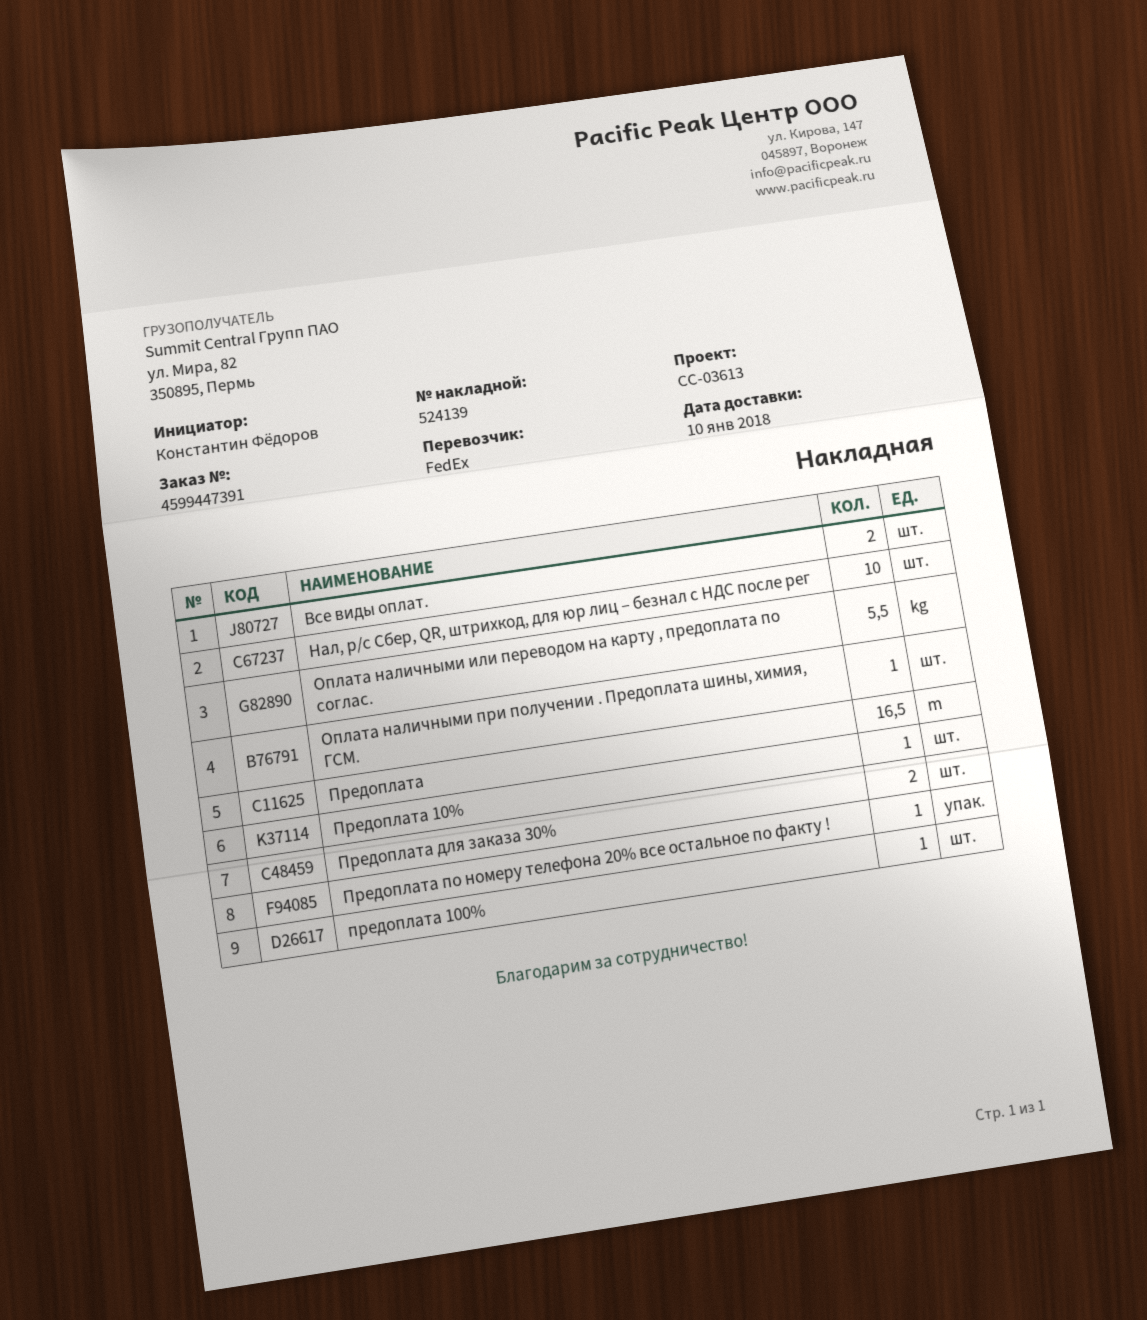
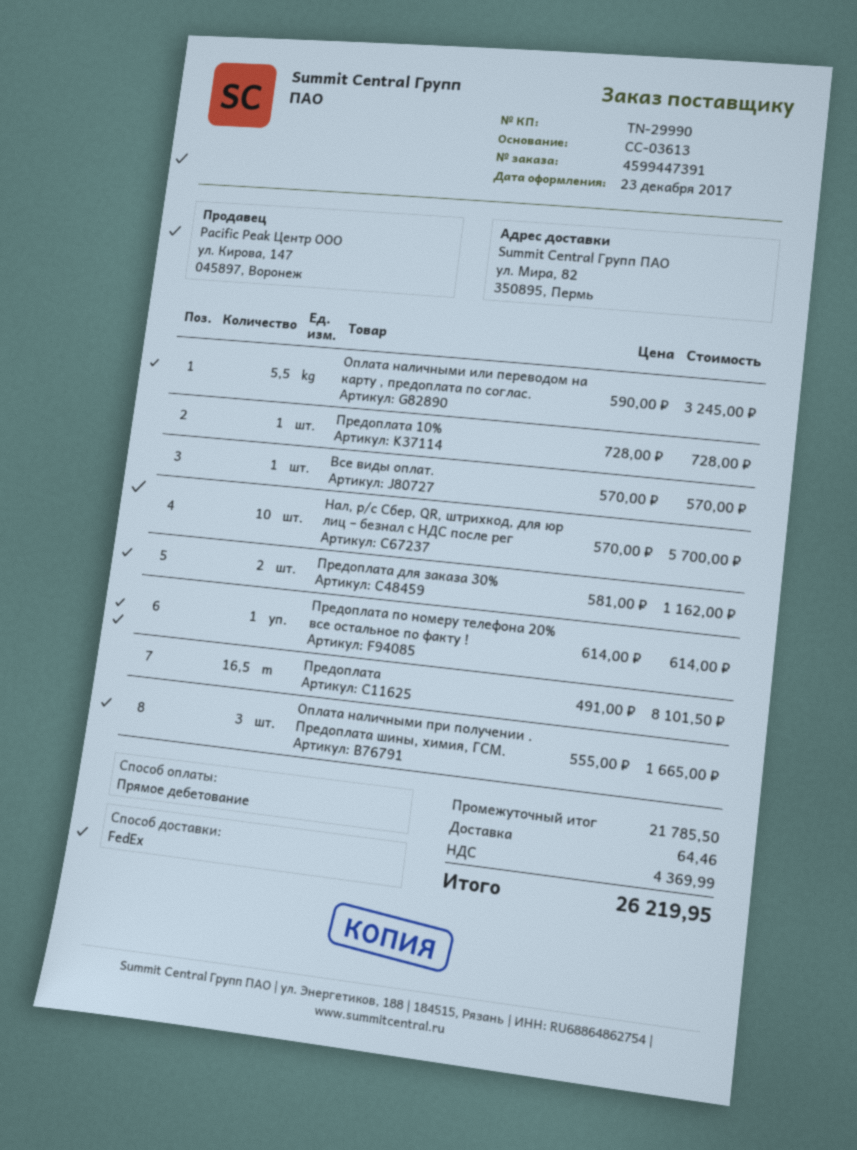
Все виды оплат.: 2 -> 1
Оплата наличными при получении . Предоплата шины, химия, ГСМ.: 1 -> 3
предоплата 100%: 1 -> none

